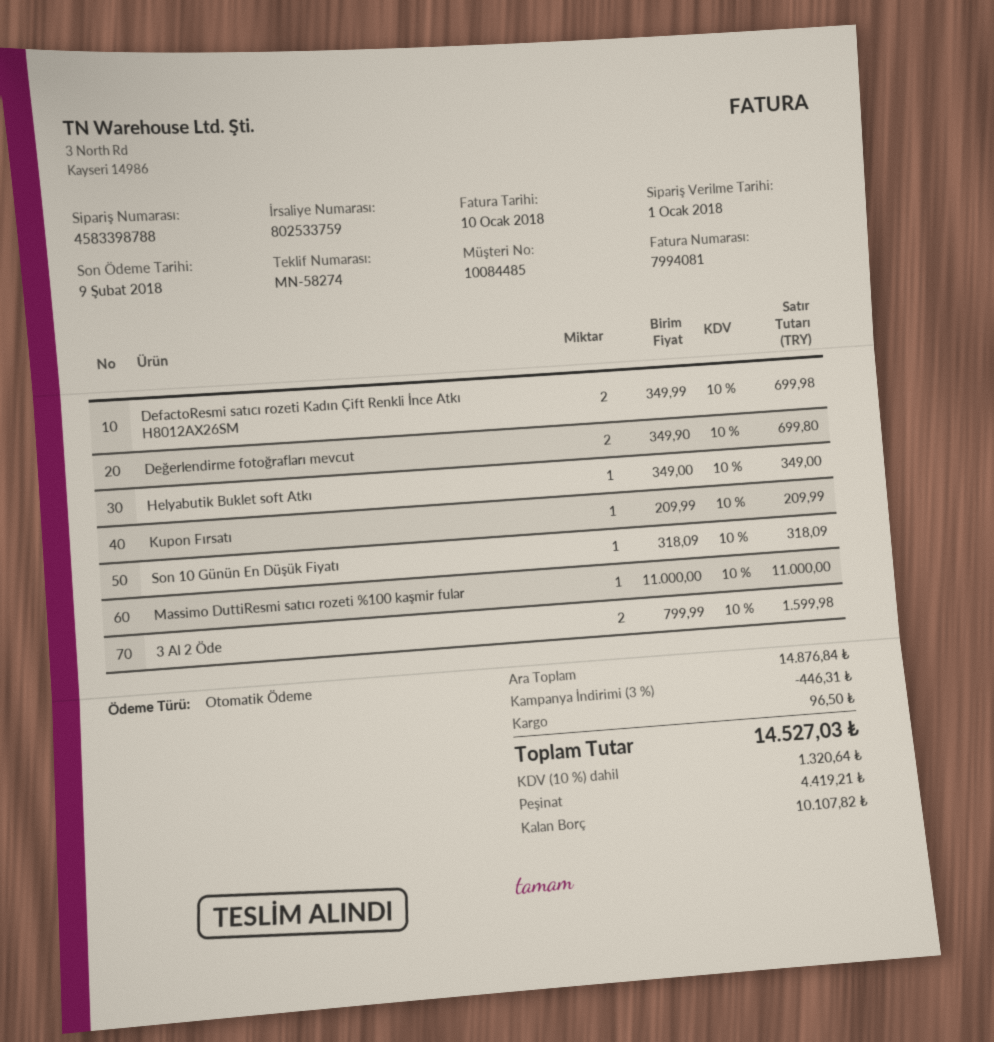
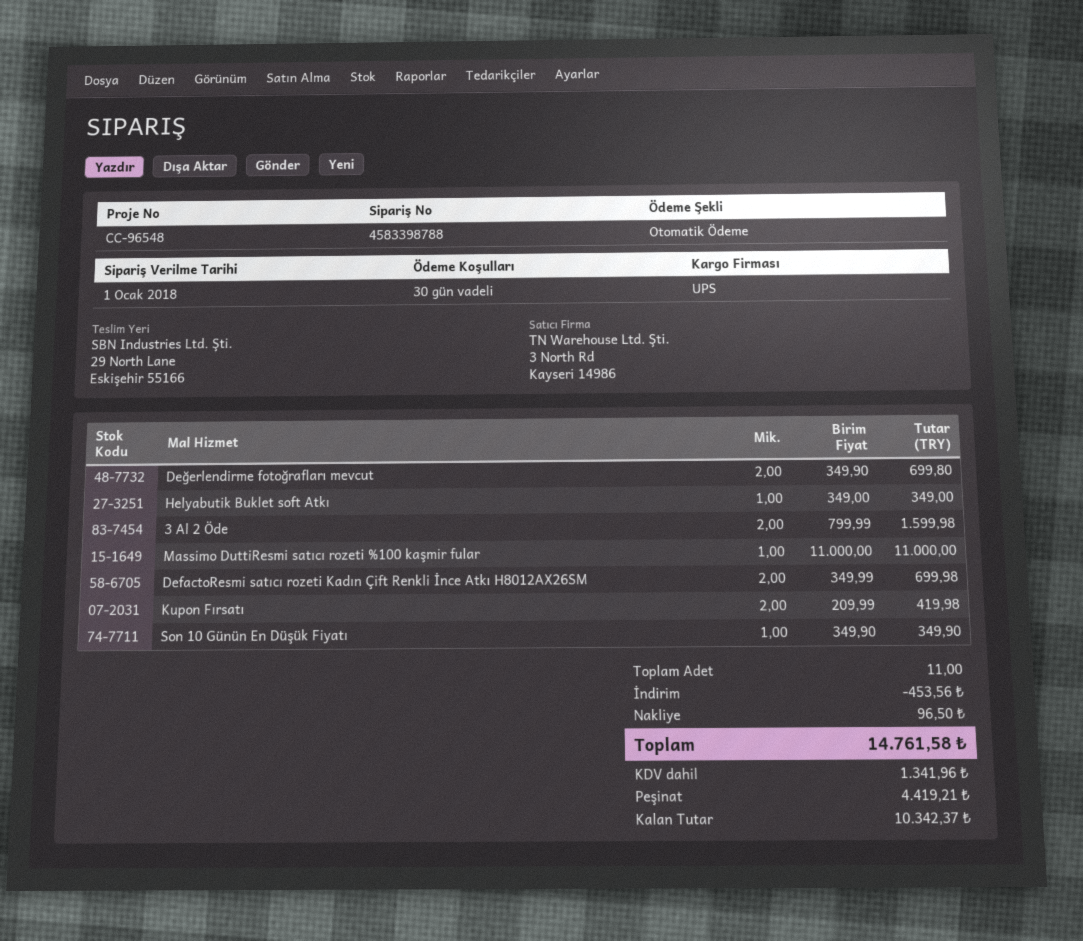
Kupon Fırsatı: 1 x 209.99 = 209.99 -> 2 x 209.99 = 419.98
Son 10 Günün En Düşük Fiyatı: 1 x 318.09 = 318.09 -> 1 x 349.90 = 349.90
discount: 446.31 -> 453.56
tax: 1320.64 -> 1341.96
total: 14527.03 -> 14761.58
balance: 10107.82 -> 10342.37

